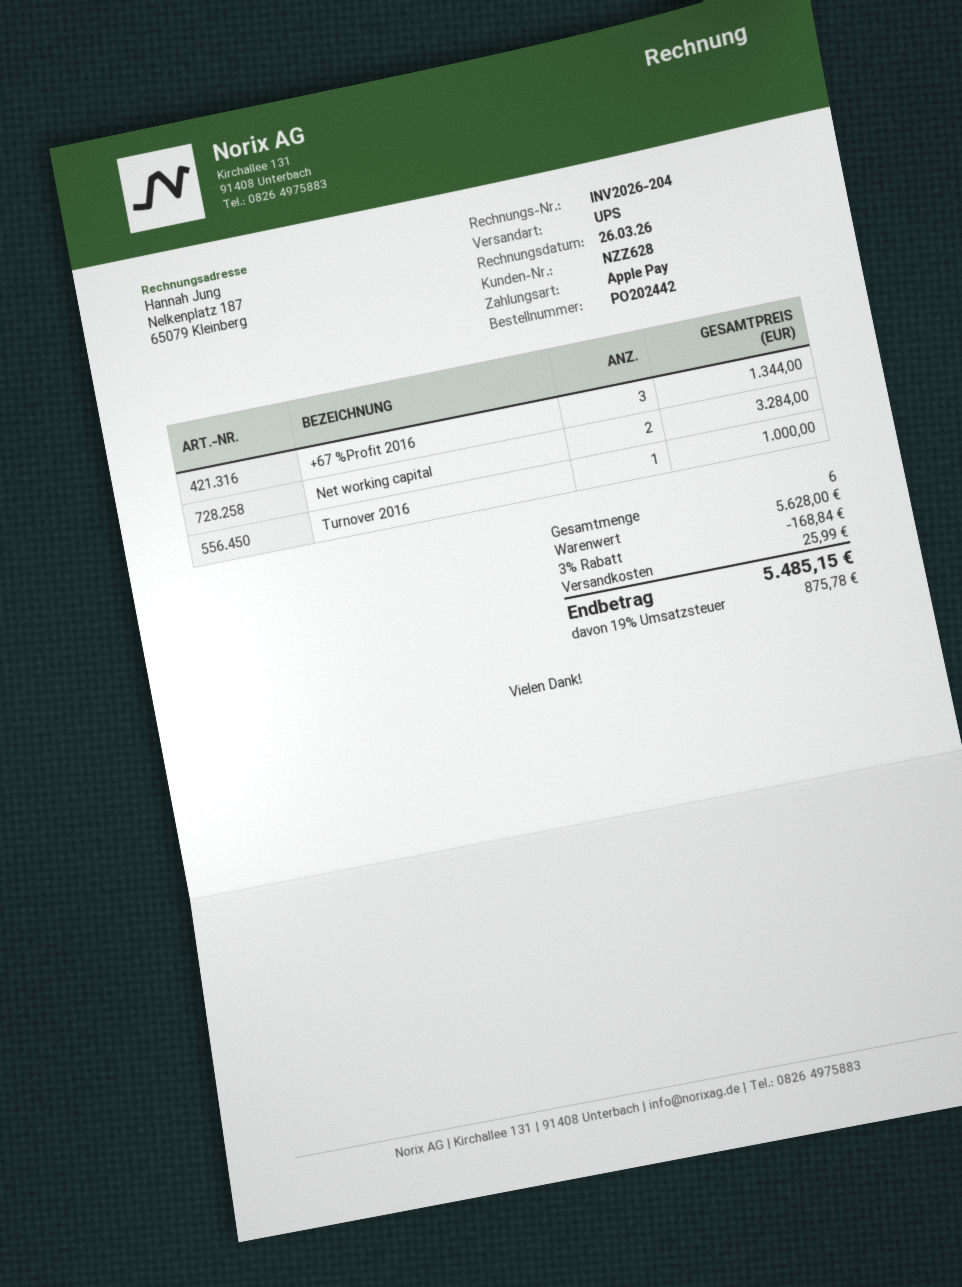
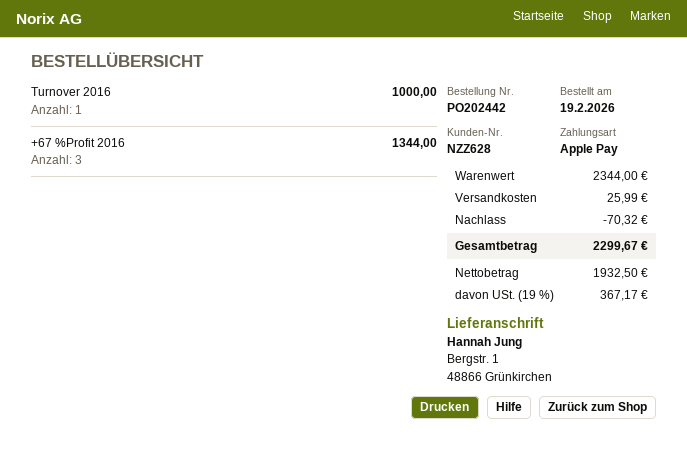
Net working capital: 2 for 3284.00 -> none
subtotal: 5628.00 -> 2344.00
discount: 168.84 -> 70.32
tax: 19% = 875.78 -> 19% = 367.17
total: 5485.15 -> 2299.67

